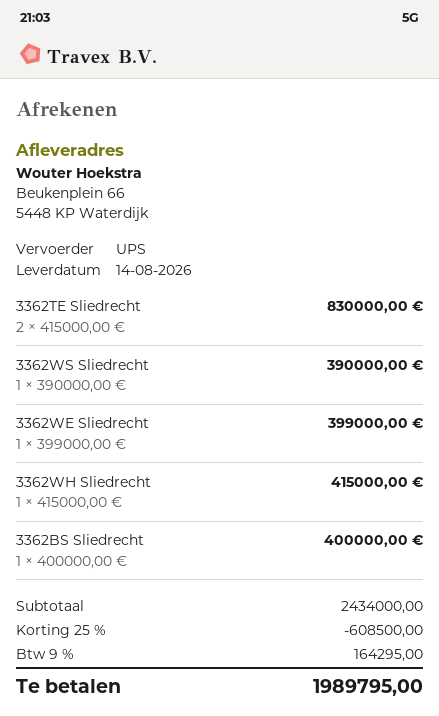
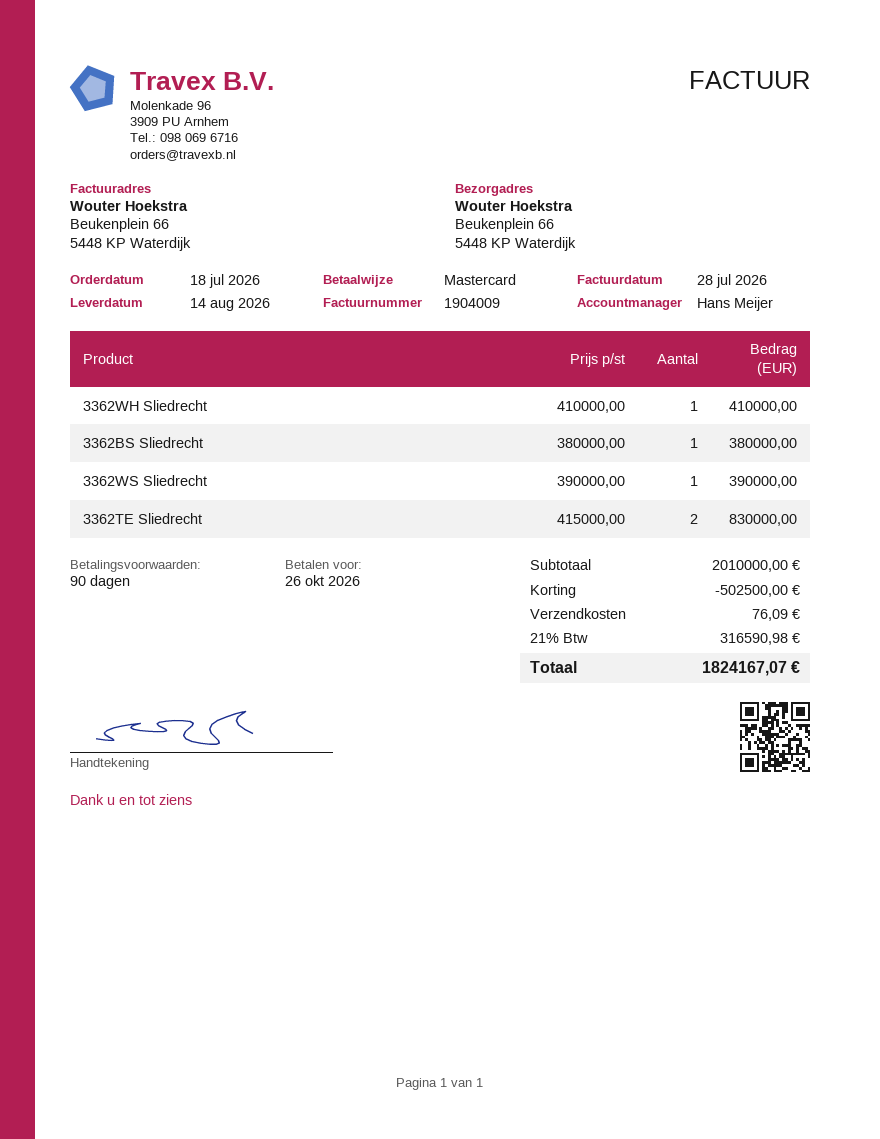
3362WE Sliedrecht: 1 x 399000.00 = 399000.00 -> none
3362WH Sliedrecht: 1 x 415000.00 = 415000.00 -> 1 x 410000.00 = 410000.00
3362BS Sliedrecht: 1 x 400000.00 = 400000.00 -> 1 x 380000.00 = 380000.00
subtotal: 2434000.00 -> 2010000.00
discount: 608500.00 -> 502500.00
shipping: none -> 76.09
tax: 9% = 164295.00 -> 21% = 316590.98
total: 1989795.00 -> 1824167.07

